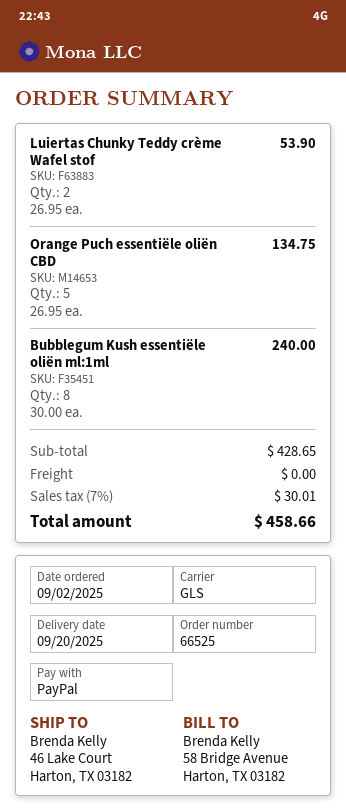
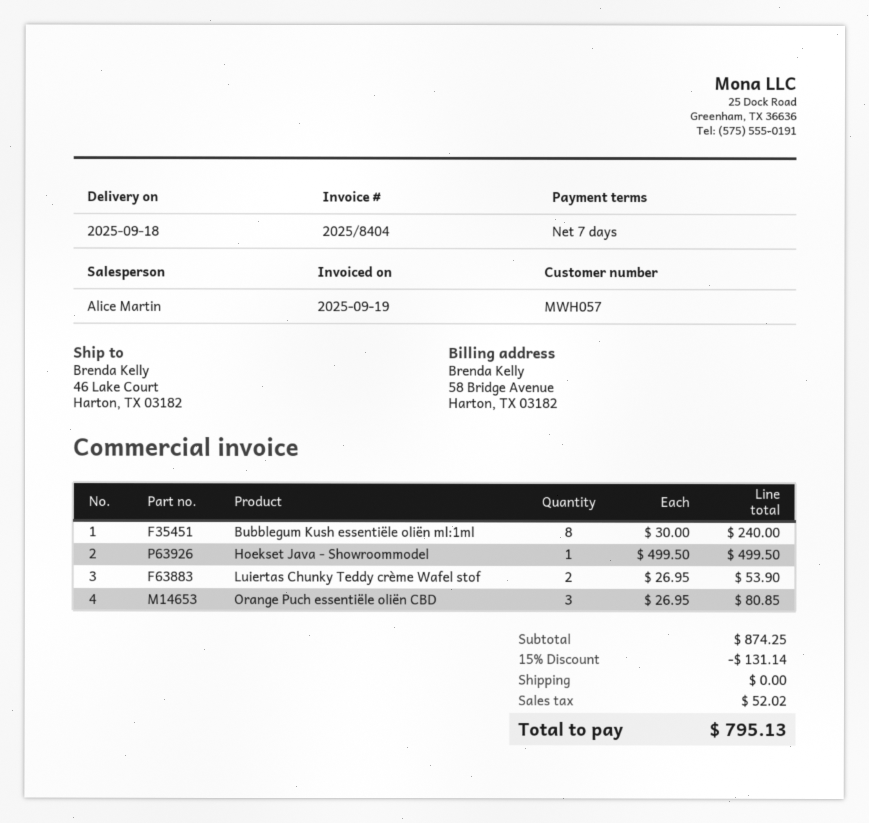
delivery date: 2025-09-20 -> 2025-09-18
Orange Puch essentiële oliën CBD: 5 x 26.95 = 134.75 -> 3 x 26.95 = 80.85
Hoekset Java - Showroommodel: none -> 1 x 499.50 = 499.50
subtotal: 428.65 -> 874.25
discount: none -> 15% = 131.14
tax: 30.01 -> 52.02
total: 458.66 -> 795.13

